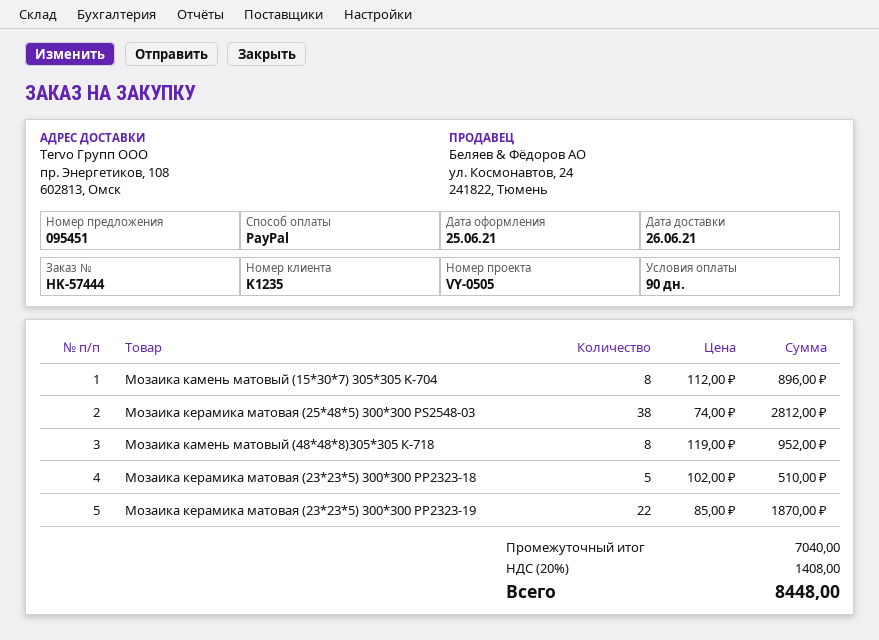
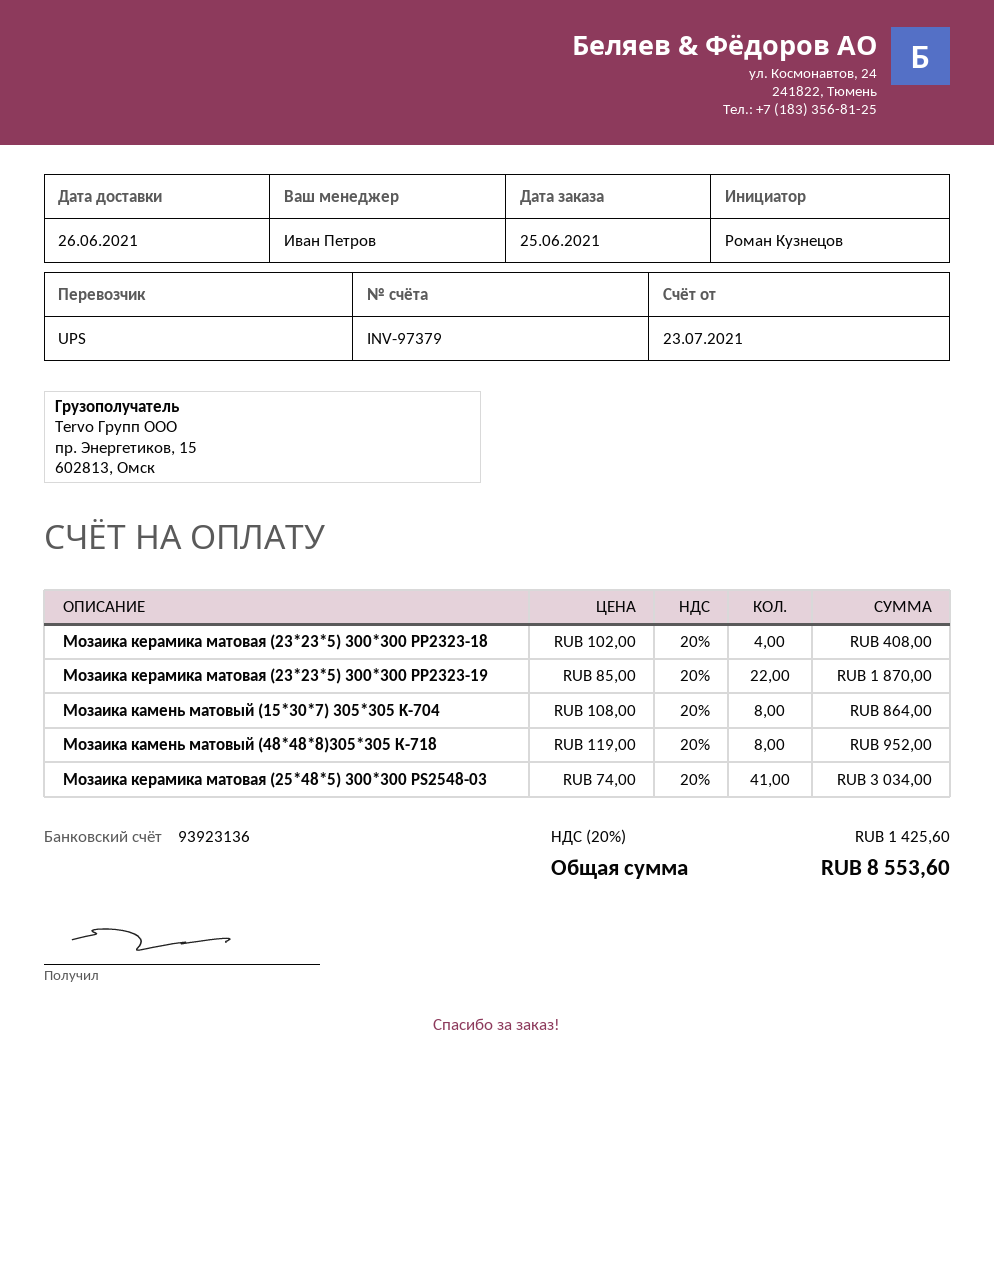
ship to: пр. Энергетиков, 108, 602813, Омск -> пр. Энергетиков, 15, 602813, Омск
Мозаика камень матовый (15*30*7) 305*305 K-704: 8 x 112.00 = 896.00 -> 8 x 108.00 = 864.00
Мозаика керамика матовая (25*48*5) 300*300 PS2548-03: 38 x 74.00 = 2812.00 -> 41 x 74.00 = 3034.00
Мозаика керамика матовая (23*23*5) 300*300 PP2323-18: 5 x 102.00 = 510.00 -> 4 x 102.00 = 408.00
tax: 20% = 1408.00 -> 20% = 1425.60
total: 8448.00 -> 8553.60

